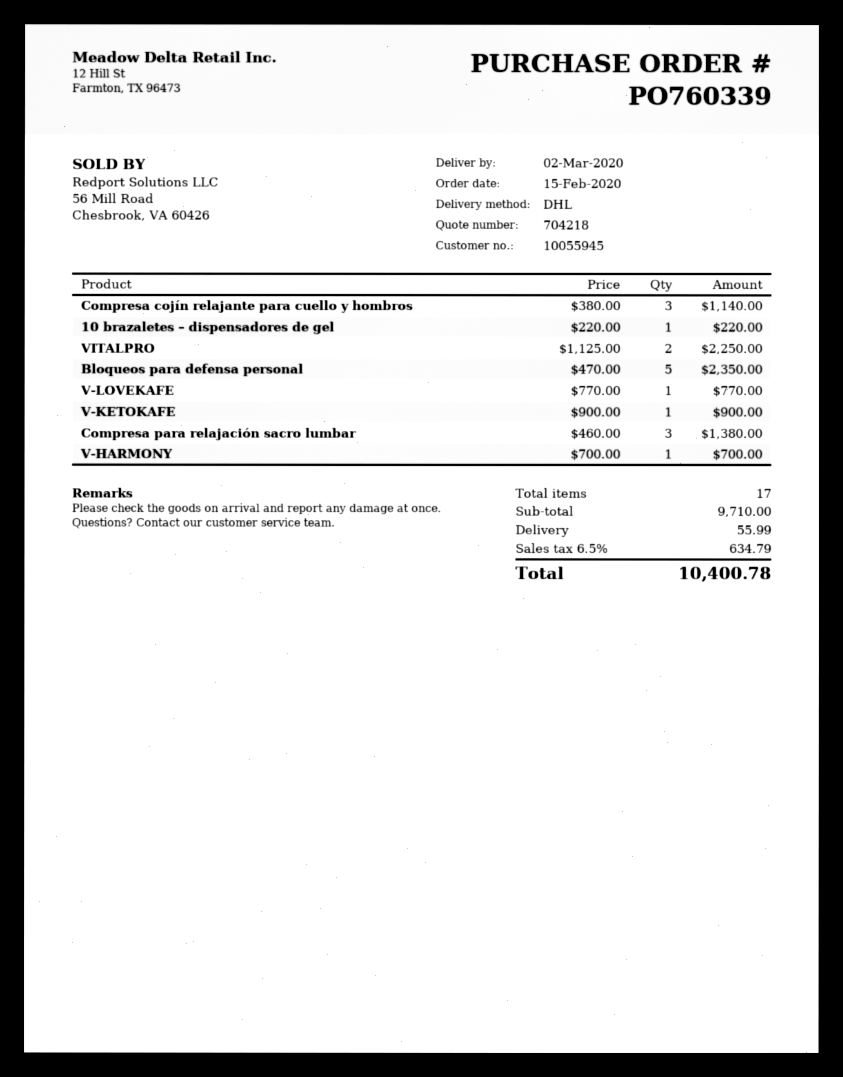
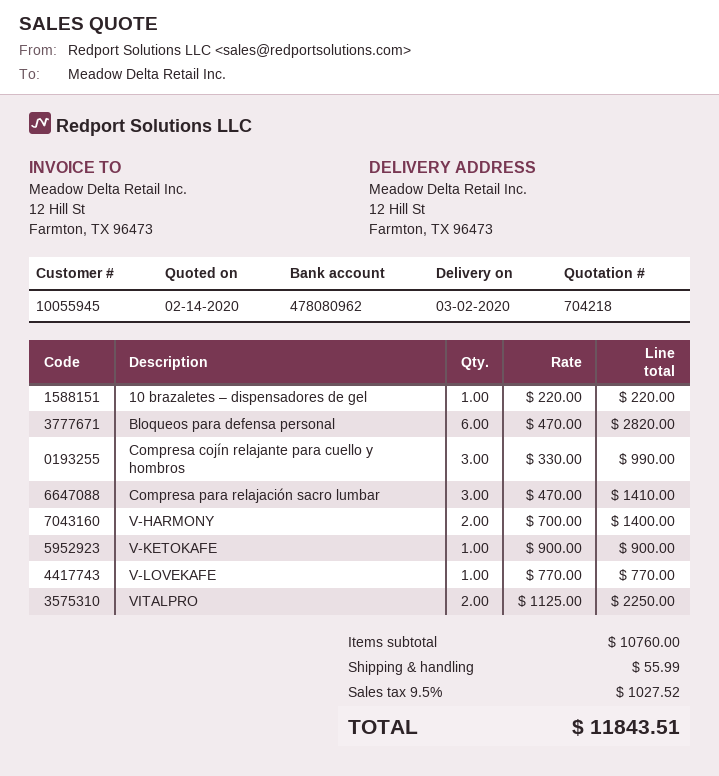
Compresa cojín relajante para cuello y hombros: 3 x 380.00 = 1140.00 -> 3 x 330.00 = 990.00
Bloqueos para defensa personal: 5 x 470.00 = 2350.00 -> 6 x 470.00 = 2820.00
Compresa para relajación sacro lumbar: 3 x 460.00 = 1380.00 -> 3 x 470.00 = 1410.00
V-HARMONY: 1 x 700.00 = 700.00 -> 2 x 700.00 = 1400.00
subtotal: 9710.00 -> 10760.00
tax: 6.5% = 634.79 -> 9.5% = 1027.52
total: 10400.78 -> 11843.51

